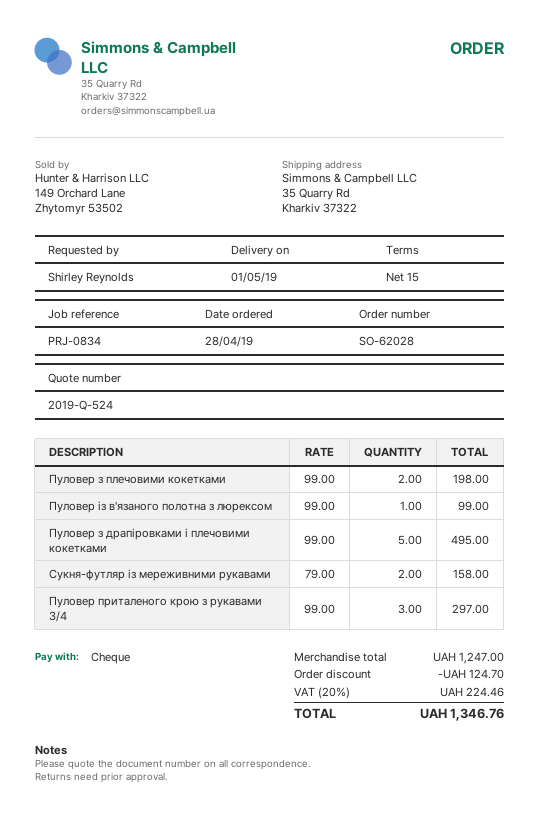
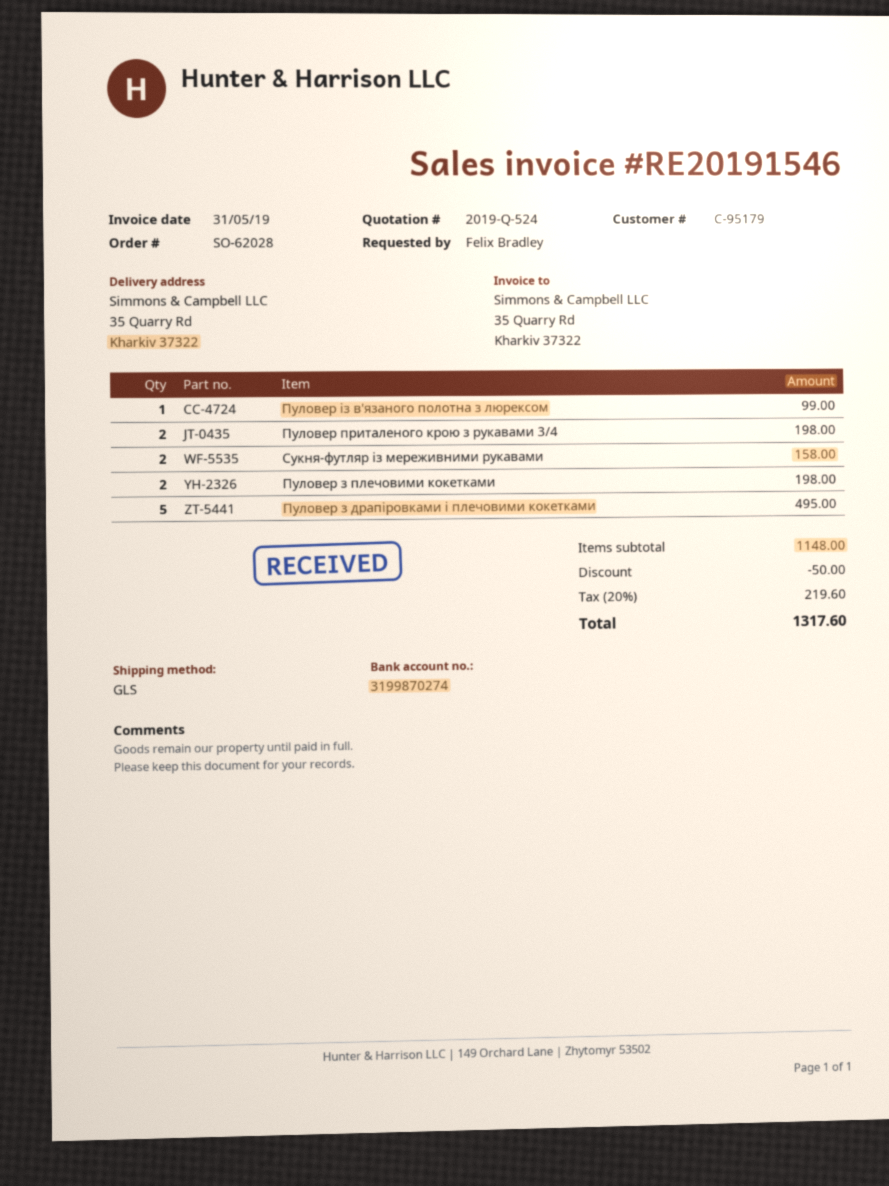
ordered by: Shirley Reynolds -> Felix Bradley
Пуловер приталеного крою з рукавами 3/4: 3 for 297.00 -> 2 for 198.00
subtotal: 1247.00 -> 1148.00
discount: 124.70 -> 50.00
tax: 20% = 224.46 -> 20% = 219.60
total: 1346.76 -> 1317.60

